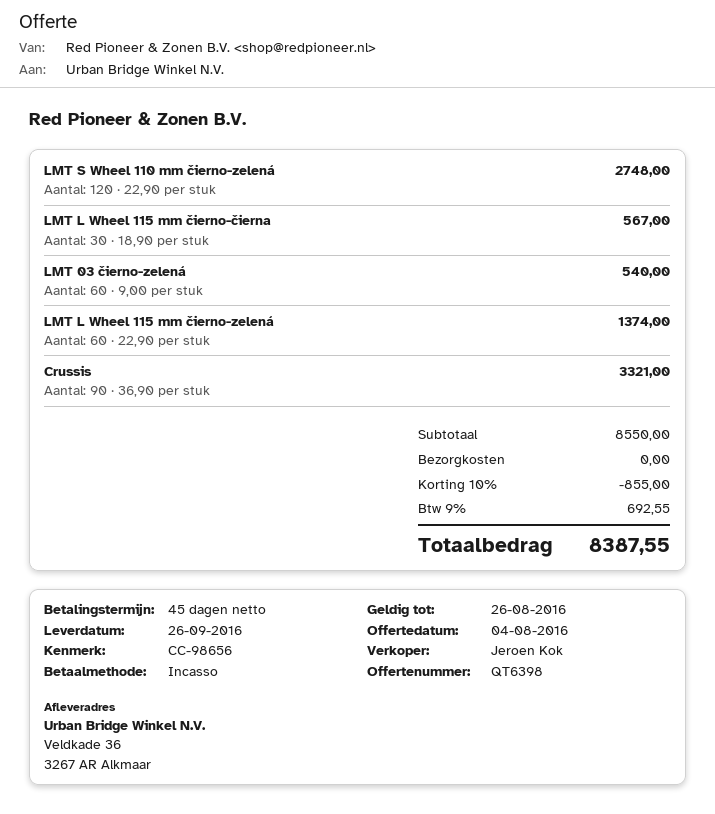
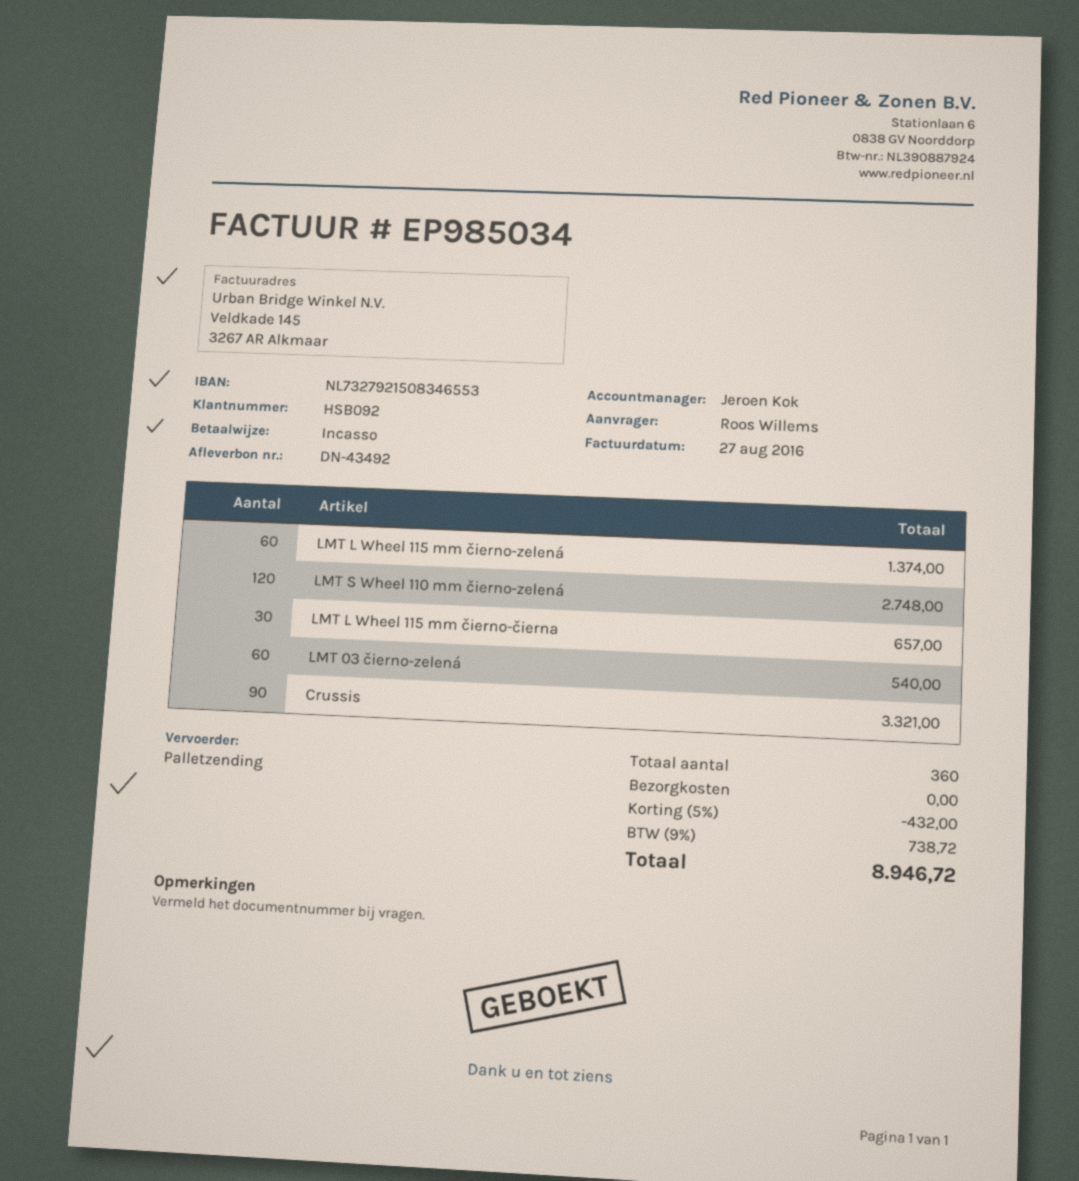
LMT L Wheel 115 mm čierno-čierna: 30 for 567.00 -> 30 for 657.00
discount: 10% = 855.00 -> 5% = 432.00
tax: 9% = 692.55 -> 9% = 738.72
total: 8387.55 -> 8946.72

